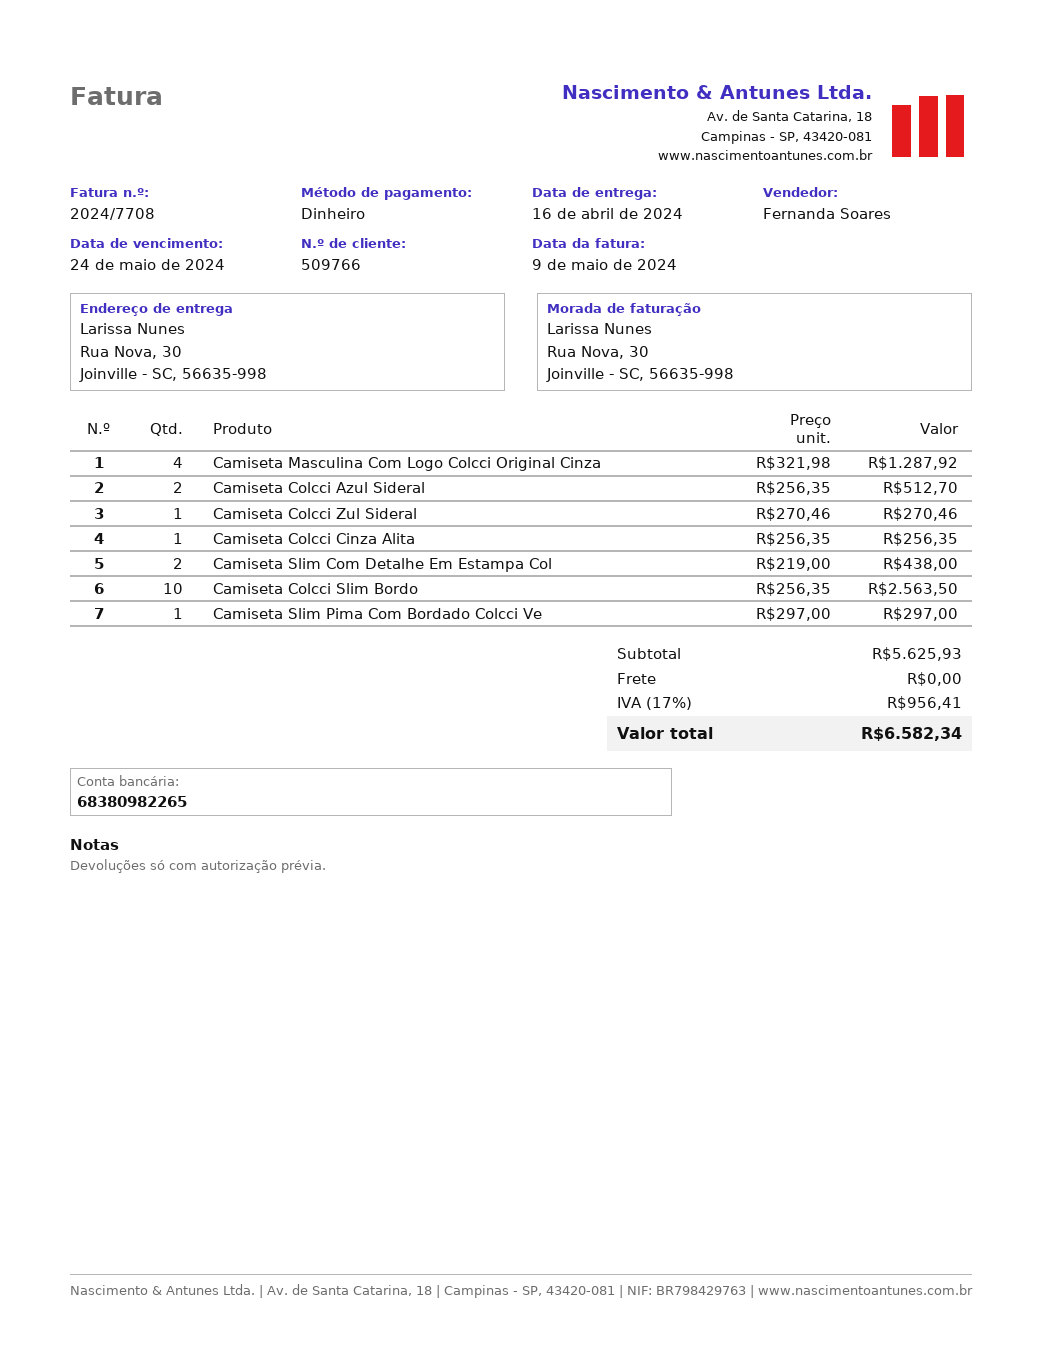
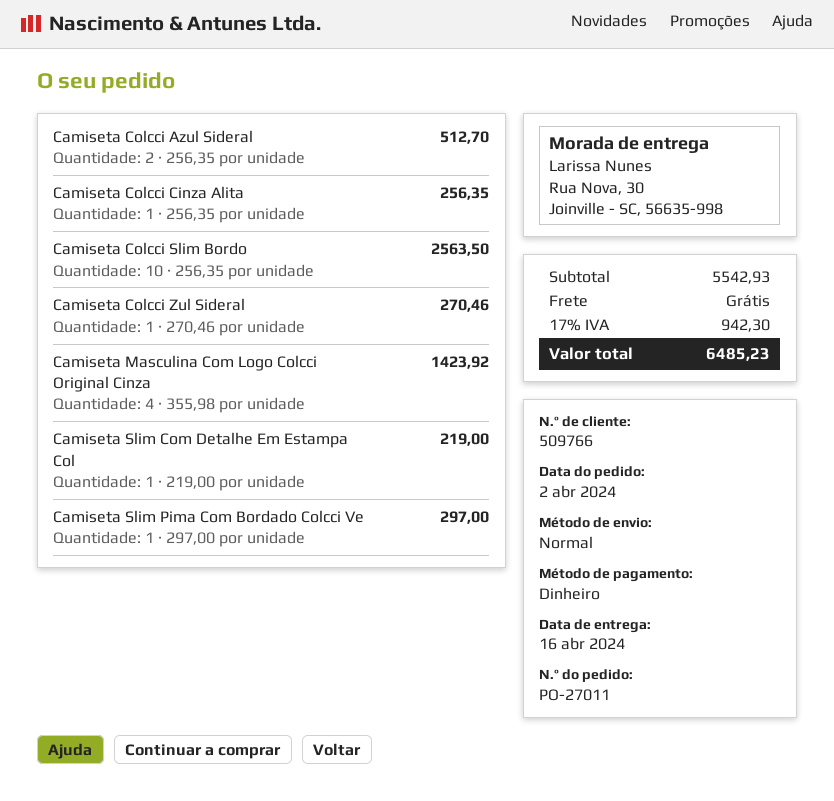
Camiseta Masculina Com Logo Colcci Original Cinza: 4 x 321.98 = 1287.92 -> 4 x 355.98 = 1423.92
Camiseta Slim Com Detalhe Em Estampa Col: 2 x 219.00 = 438.00 -> 1 x 219.00 = 219.00
subtotal: 5625.93 -> 5542.93
tax: 17% = 956.41 -> 17% = 942.30
total: 6582.34 -> 6485.23

